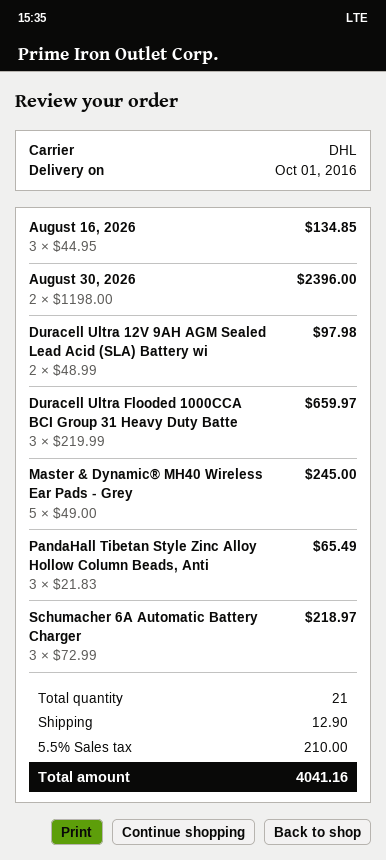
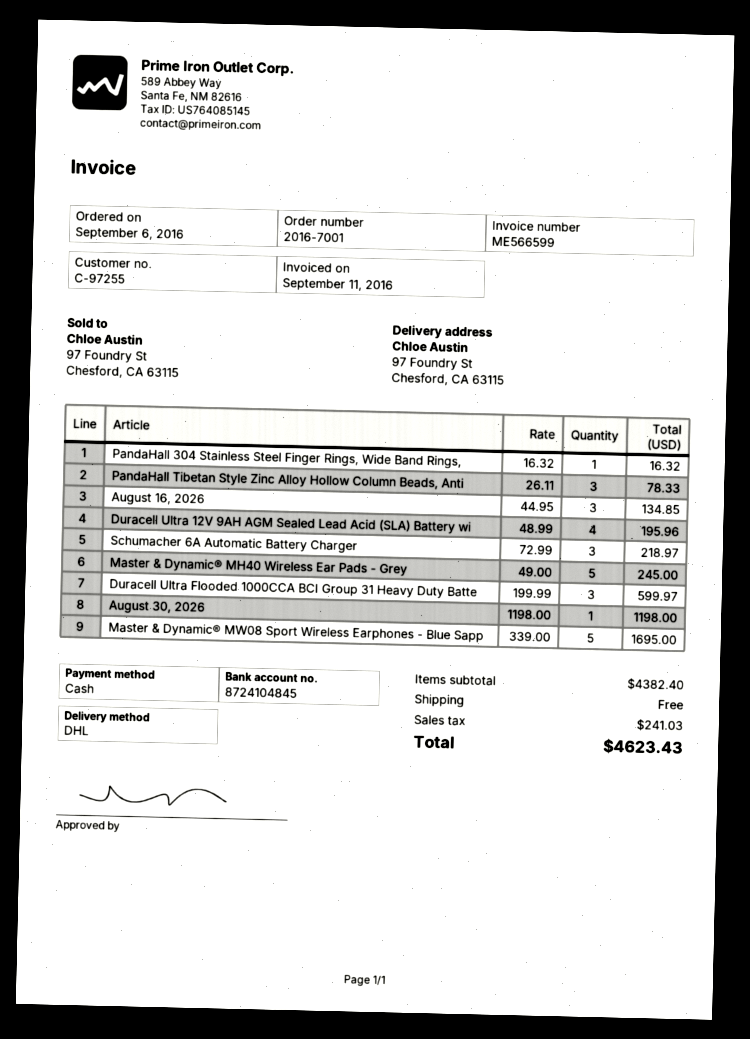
August 30, 2026: 2 x 1198.00 = 2396.00 -> 1 x 1198.00 = 1198.00
Duracell Ultra 12V 9AH AGM Sealed Lead Acid (SLA) Battery wi: 2 x 48.99 = 97.98 -> 4 x 48.99 = 195.96
Duracell Ultra Flooded 1000CCA BCI Group 31 Heavy Duty Batte: 3 x 219.99 = 659.97 -> 3 x 199.99 = 599.97
PandaHall Tibetan Style Zinc Alloy Hollow Column Beads, Anti: 3 x 21.83 = 65.49 -> 3 x 26.11 = 78.33
PandaHall 304 Stainless Steel Finger Rings, Wide Band Rings,: none -> 1 x 16.32 = 16.32
Master & Dynamic® MW08 Sport Wireless Earphones - Blue Sapp: none -> 5 x 339.00 = 1695.00
shipping: 12.90 -> 0.00
tax: 210.00 -> 241.03
total: 4041.16 -> 4623.43

